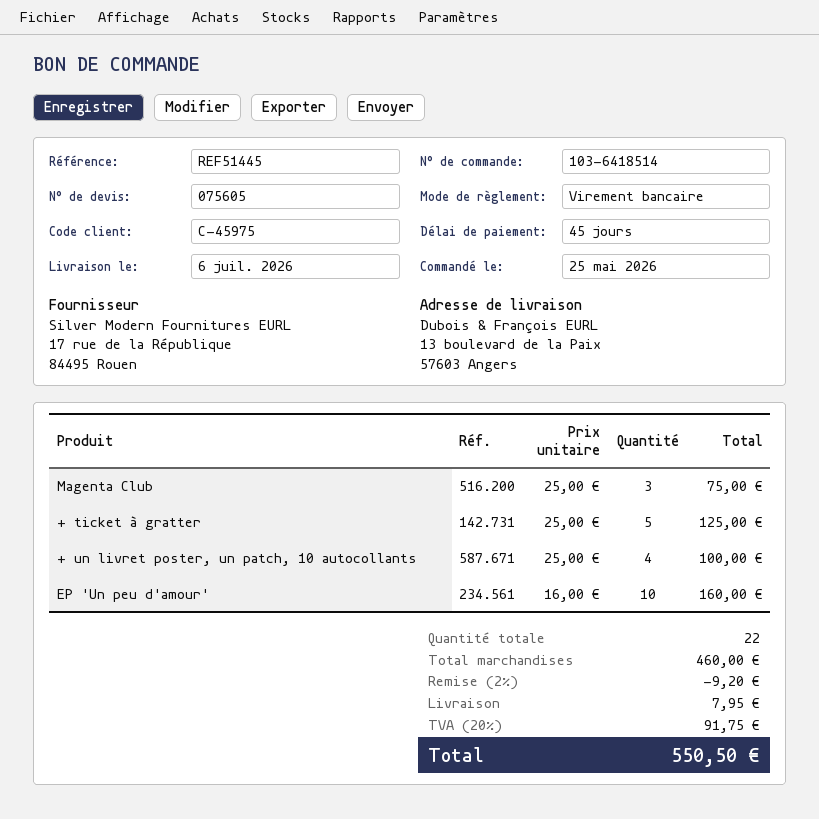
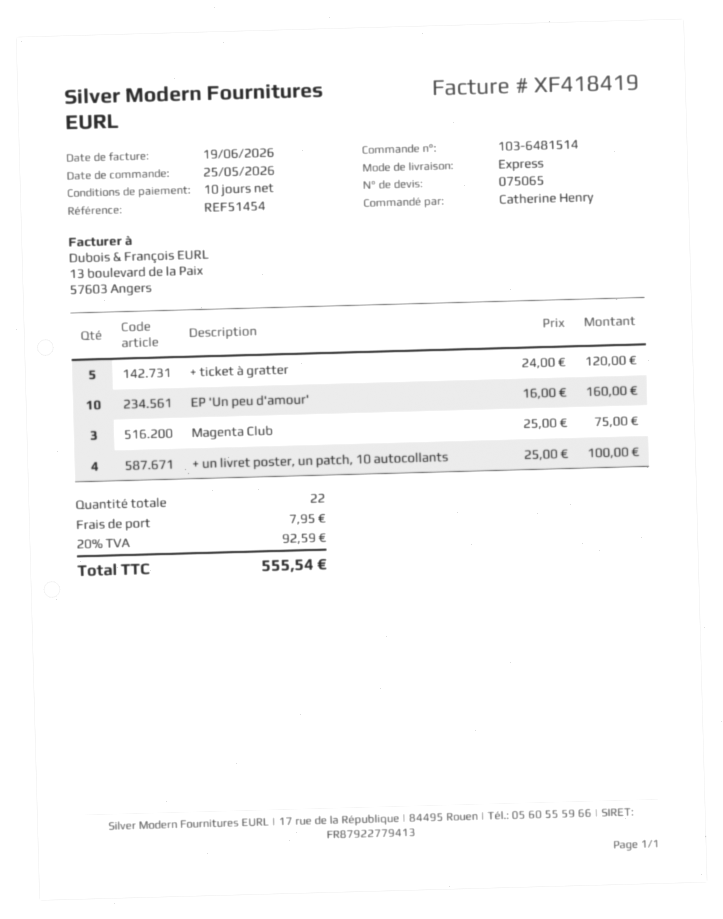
quote number: 075605 -> 075065
order number: 103-6418514 -> 103-6481514
payment terms: 45 days -> 10 days
reference: REF51445 -> REF51454
+ ticket à gratter: 5 x 25.00 = 125.00 -> 5 x 24.00 = 120.00
discount: 2% = 9.20 -> none
tax: 20% = 91.75 -> 20% = 92.59
total: 550.50 -> 555.54

